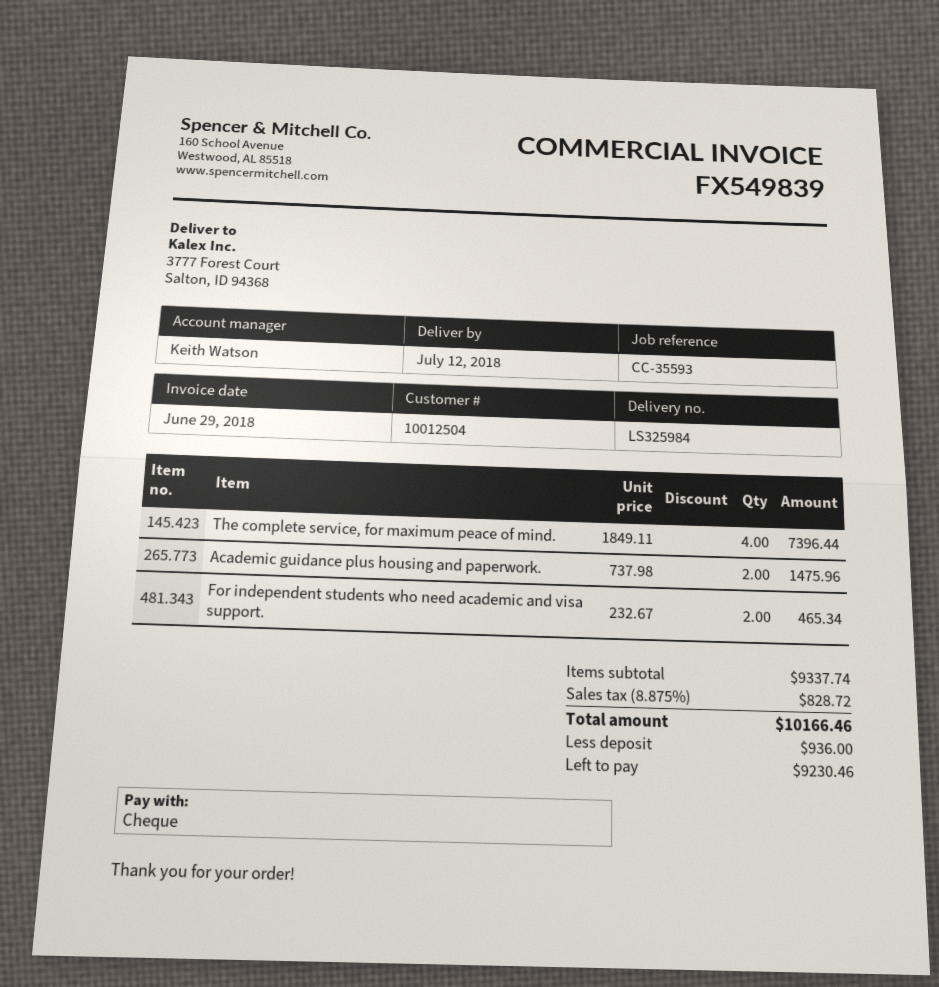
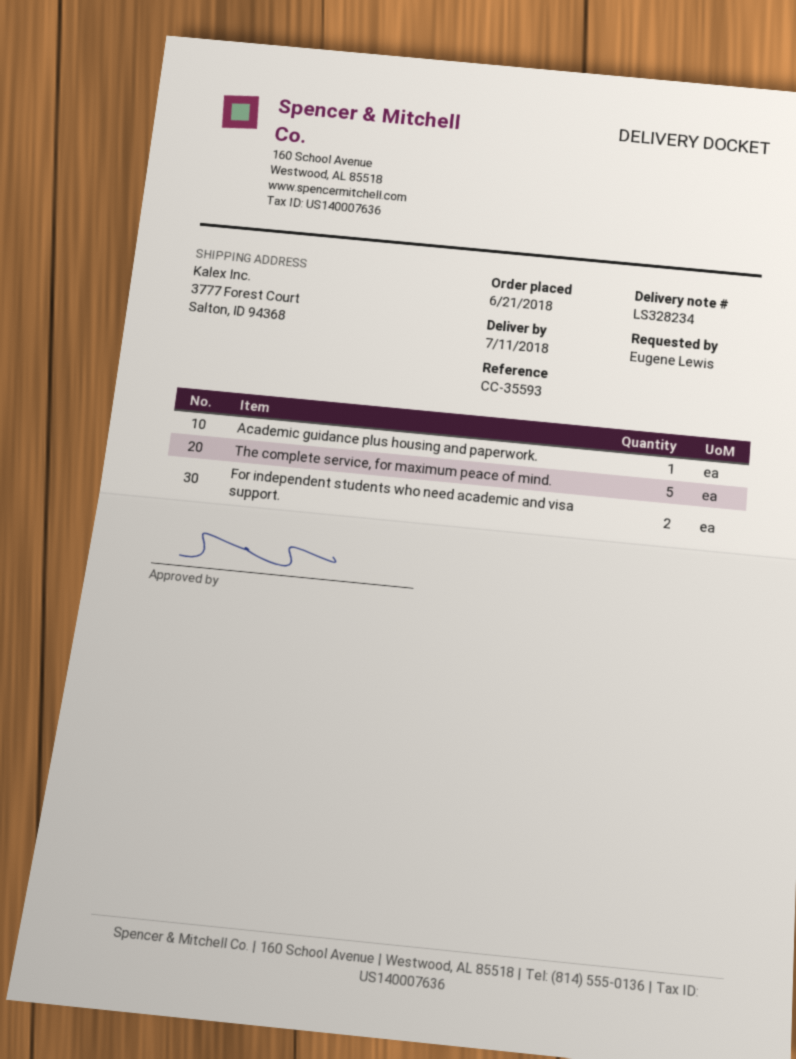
delivery note number: LS325984 -> LS328234
delivery date: 2018-07-12 -> 2018-07-11
The complete service, for maximum peace of mind.: 4 -> 5
Academic guidance plus housing and paperwork.: 2 -> 1

